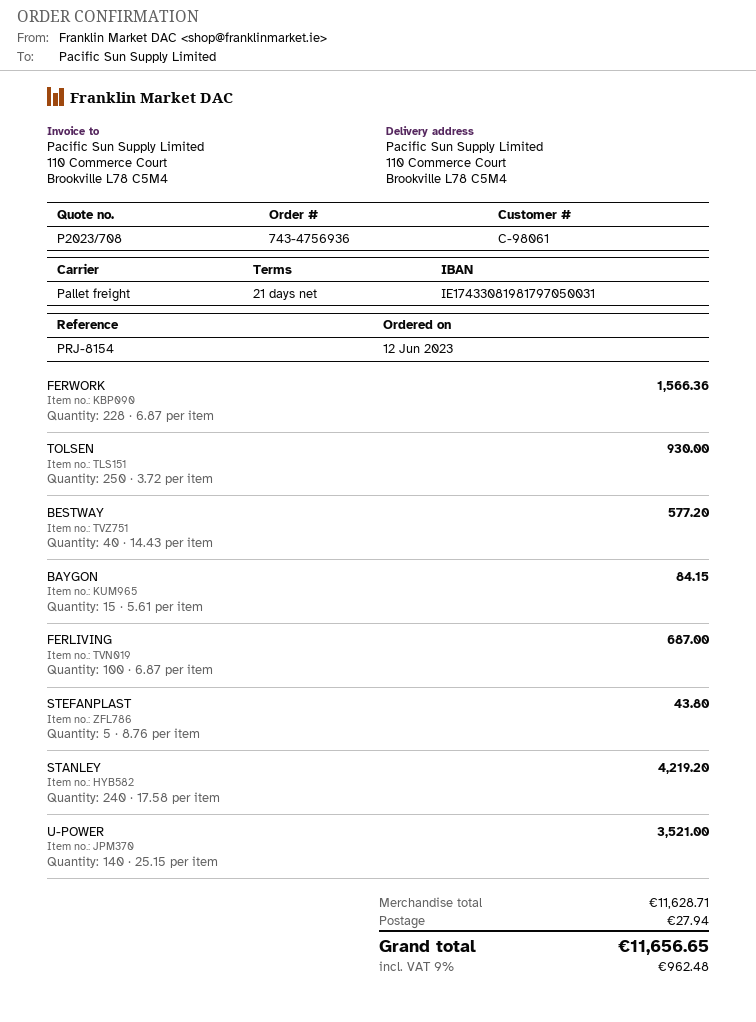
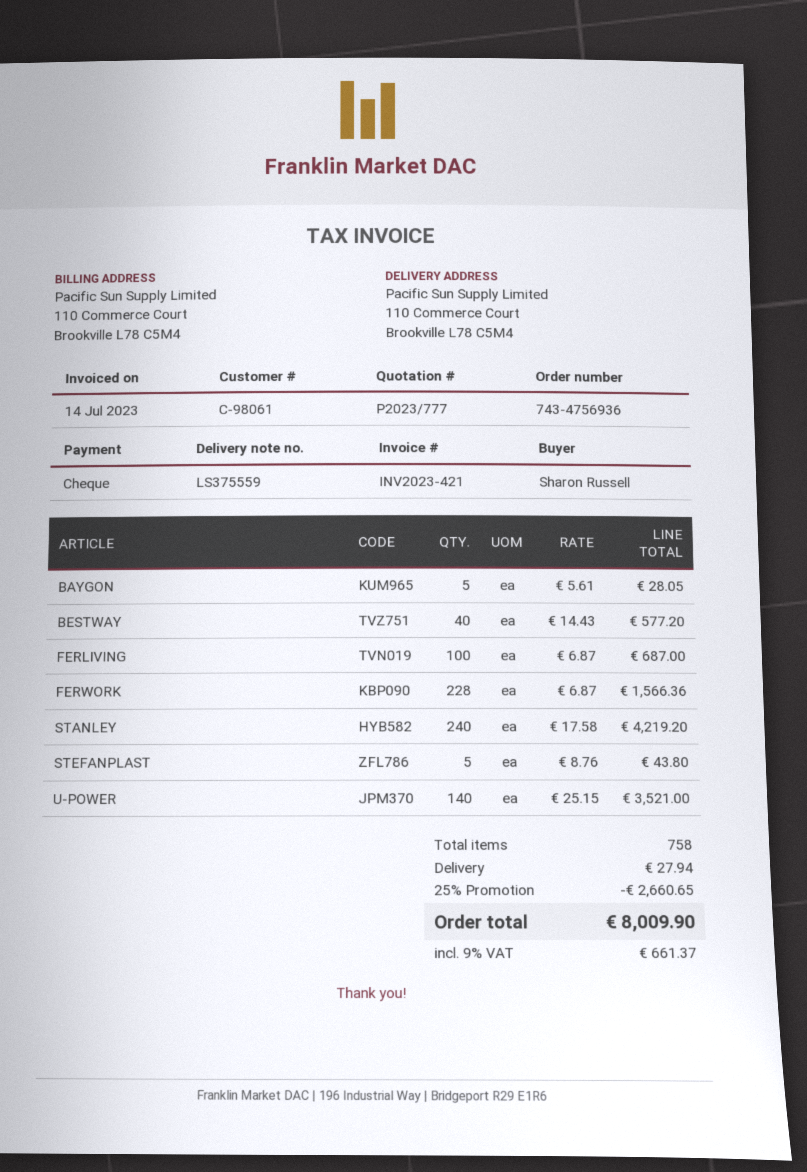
quote number: P2023/708 -> P2023/777
TOLSEN: 250 x 3.72 = 930.00 -> none
BAYGON: 15 x 5.61 = 84.15 -> 5 x 5.61 = 28.05
discount: none -> 25% = 2660.65
tax: 9% = 962.48 -> 9% = 661.37
total: 11656.65 -> 8009.90

